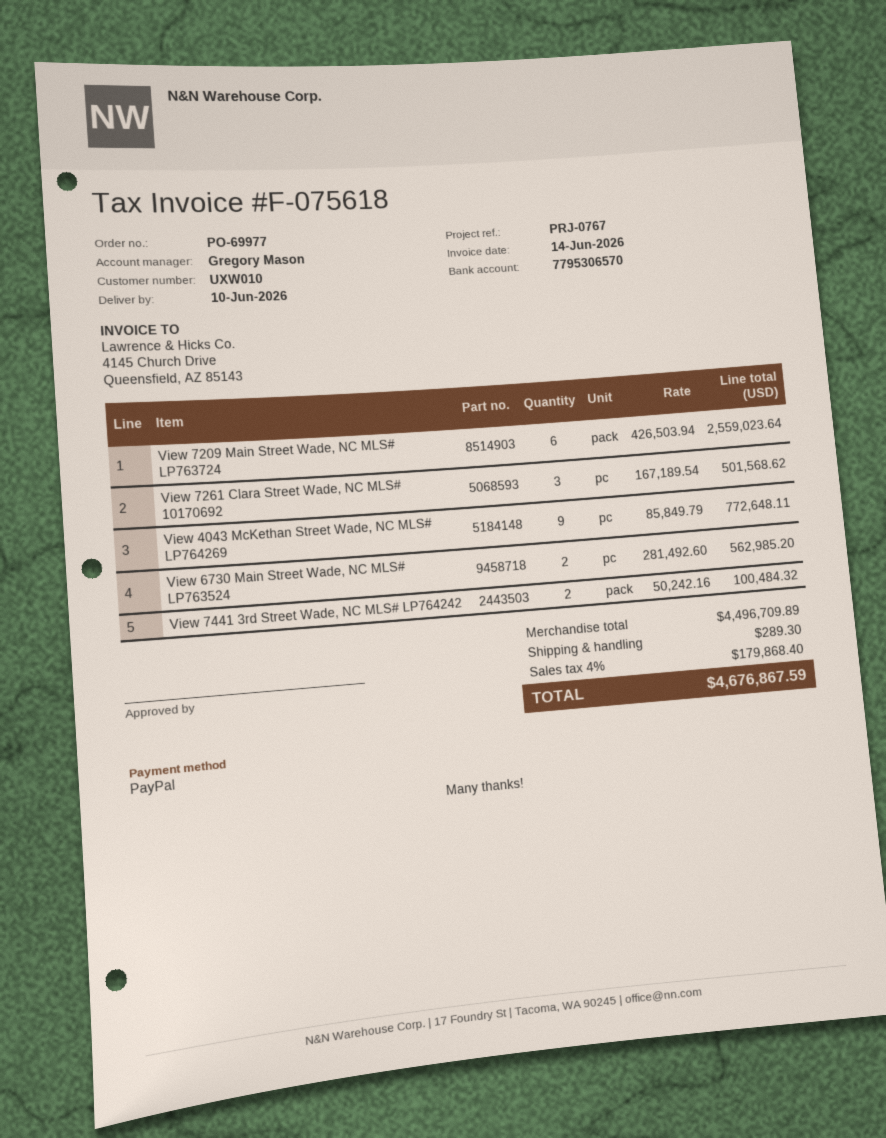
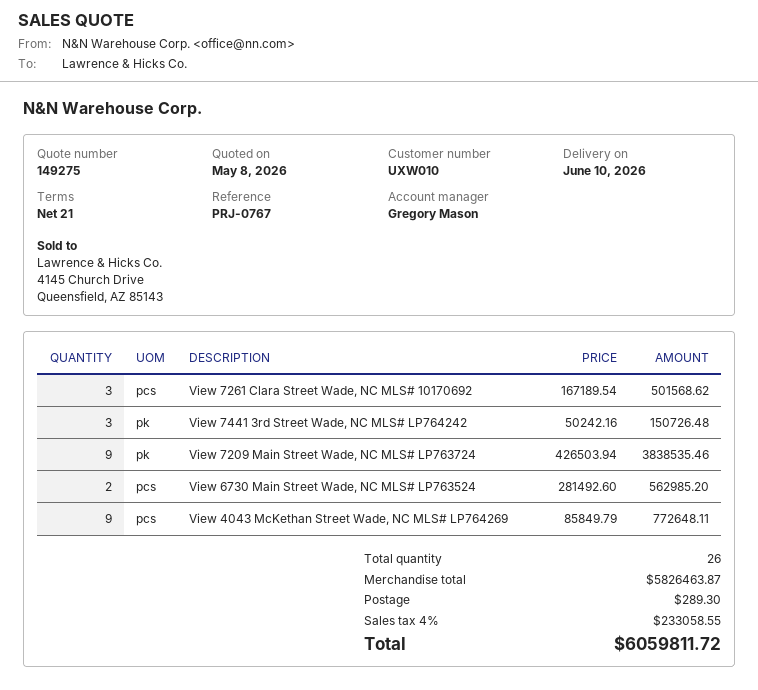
View 7209 Main Street Wade, NC MLS# LP763724: 6 x 426503.94 = 2559023.64 -> 9 x 426503.94 = 3838535.46
View 7441 3rd Street Wade, NC MLS# LP764242: 2 x 50242.16 = 100484.32 -> 3 x 50242.16 = 150726.48
subtotal: 4496709.89 -> 5826463.87
tax: 4% = 179868.40 -> 4% = 233058.55
total: 4676867.59 -> 6059811.72

